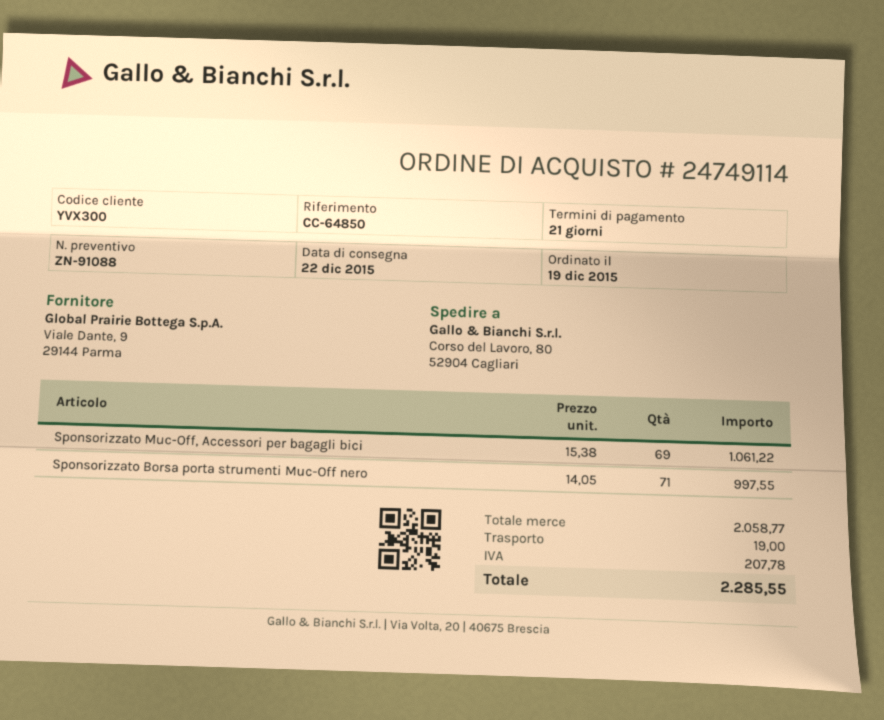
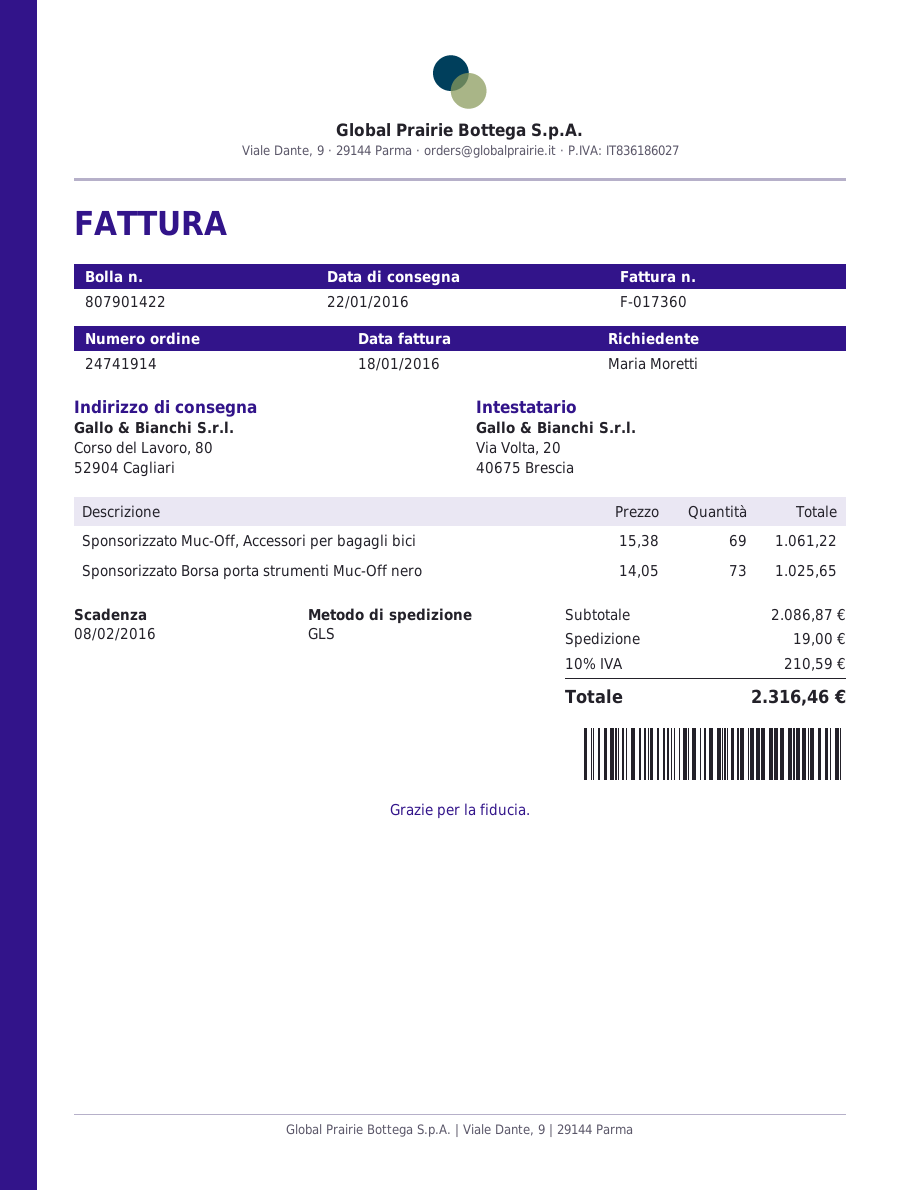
order number: 24749114 -> 24741914
delivery date: 2015-12-22 -> 2016-01-22
Sponsorizzato Borsa porta strumenti Muc-Off nero: 71 x 14.05 = 997.55 -> 73 x 14.05 = 1025.65
subtotal: 2058.77 -> 2086.87
tax: 207.78 -> 210.59
total: 2285.55 -> 2316.46

